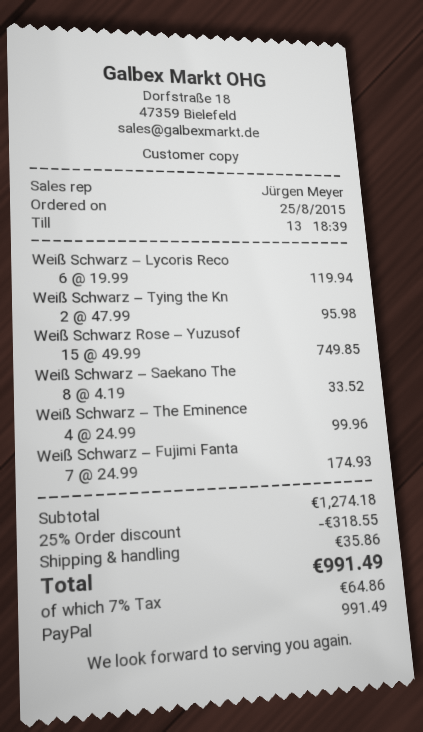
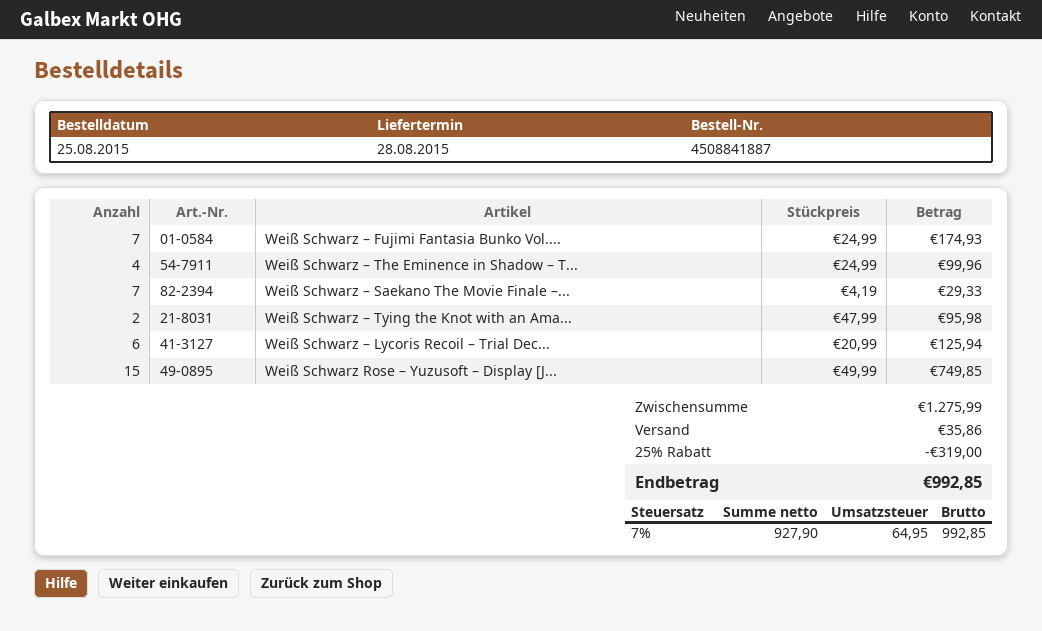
Weiß Schwarz – Lycoris Reco: 6 x 19.99 = 119.94 -> 6 x 20.99 = 125.94
Weiß Schwarz – Saekano The: 8 x 4.19 = 33.52 -> 7 x 4.19 = 29.33
subtotal: 1274.18 -> 1275.99
discount: 25% = 318.55 -> 25% = 319.00
tax: 7% = 64.86 -> 7% = 64.95
total: 991.49 -> 992.85

